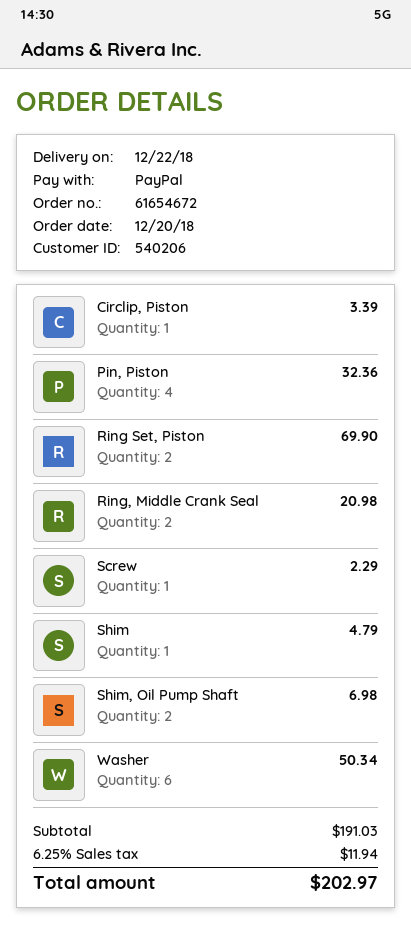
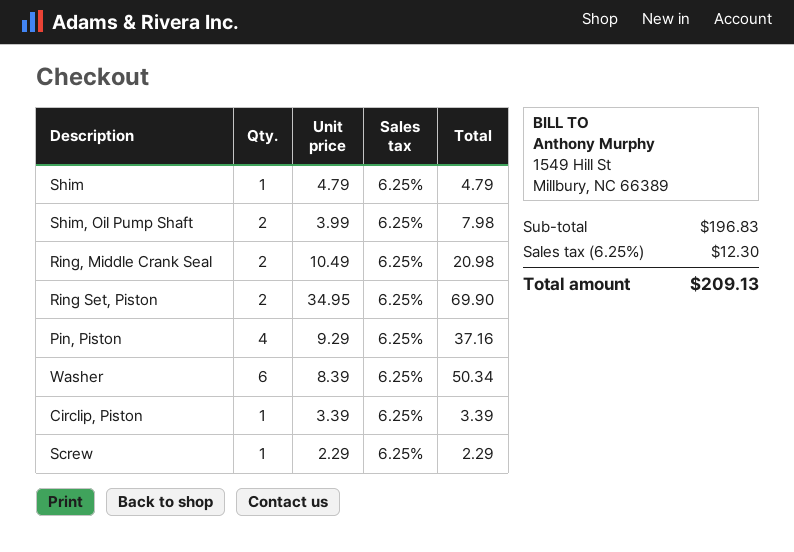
Pin, Piston: 4 for 32.36 -> 4 for 37.16
Shim, Oil Pump Shaft: 2 for 6.98 -> 2 for 7.98
subtotal: 191.03 -> 196.83
tax: 6.25% = 11.94 -> 6.25% = 12.30
total: 202.97 -> 209.13

